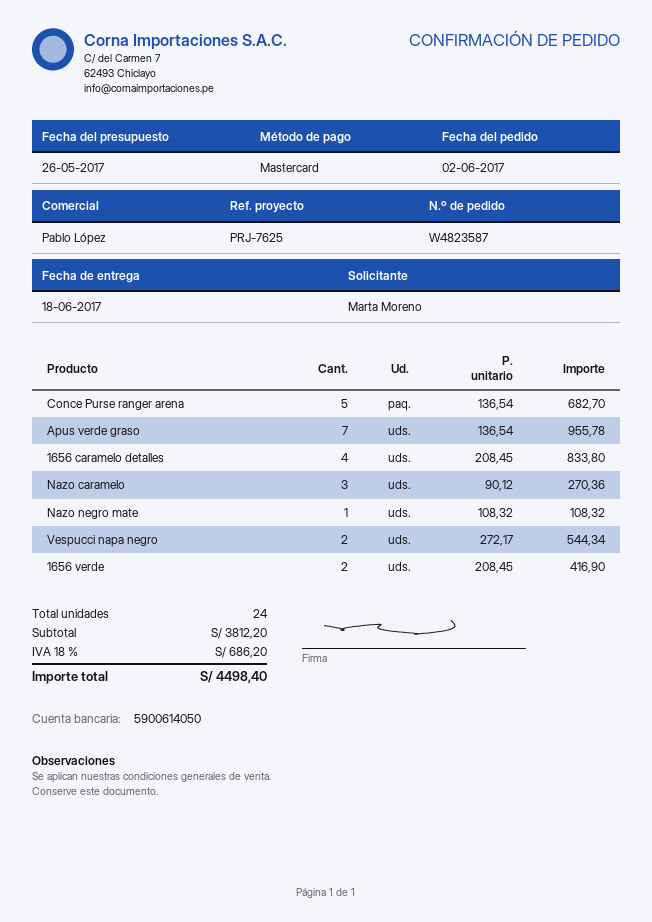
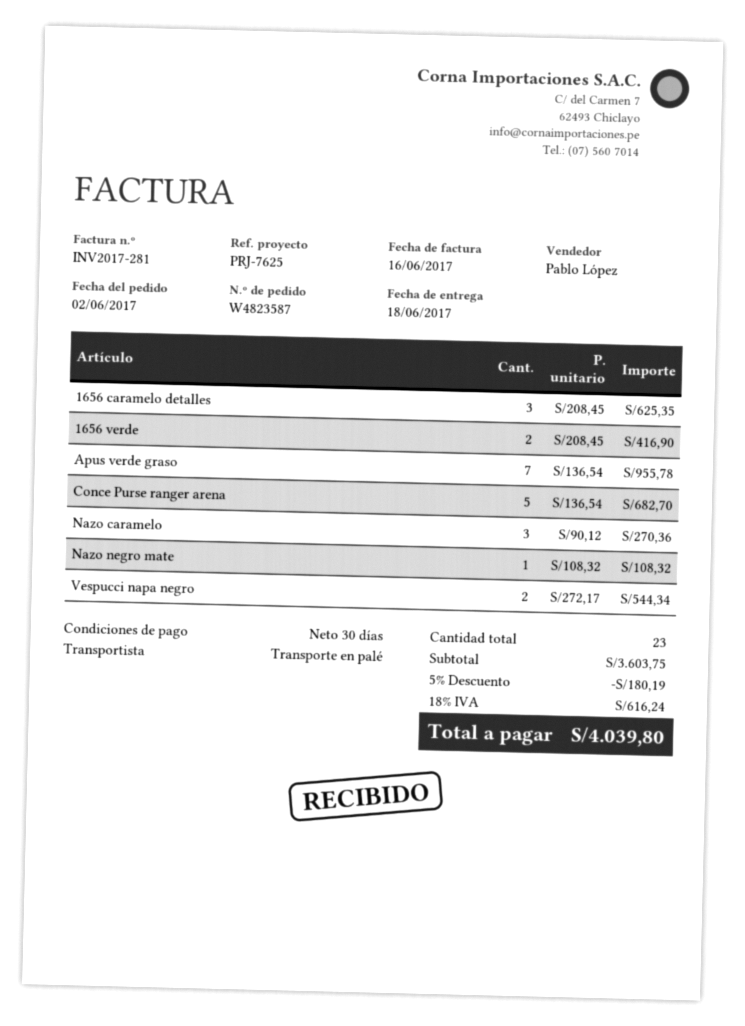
1656 caramelo detalles: 4 x 208.45 = 833.80 -> 3 x 208.45 = 625.35
total quantity: 24 -> 23
subtotal: 3812.20 -> 3603.75
discount: none -> 5% = 180.19
tax: 18% = 686.20 -> 18% = 616.24
total: 4498.40 -> 4039.80

